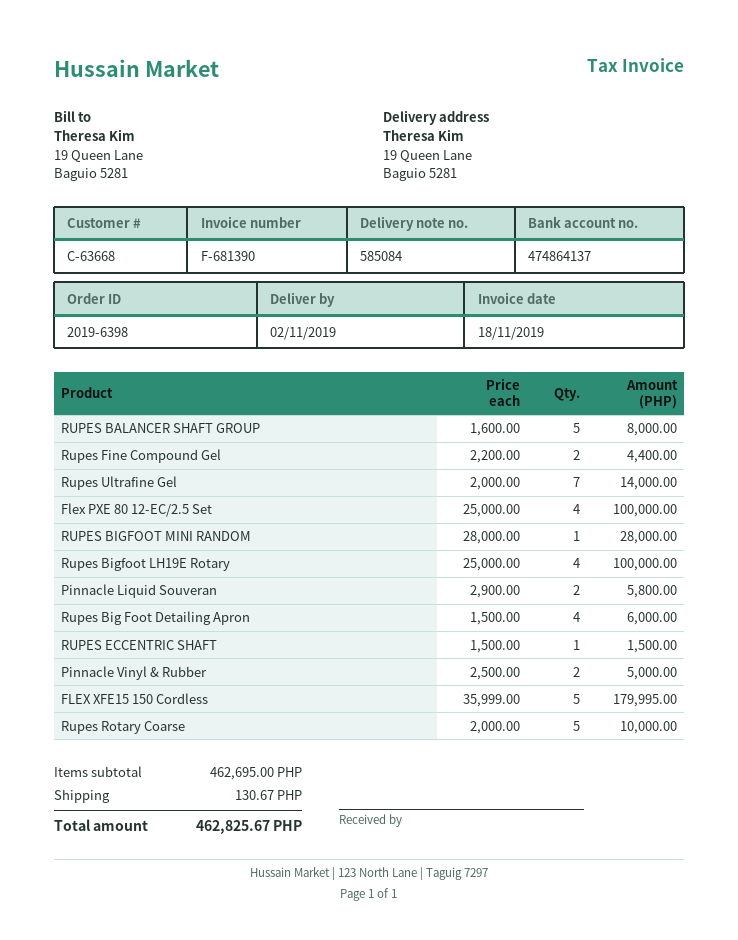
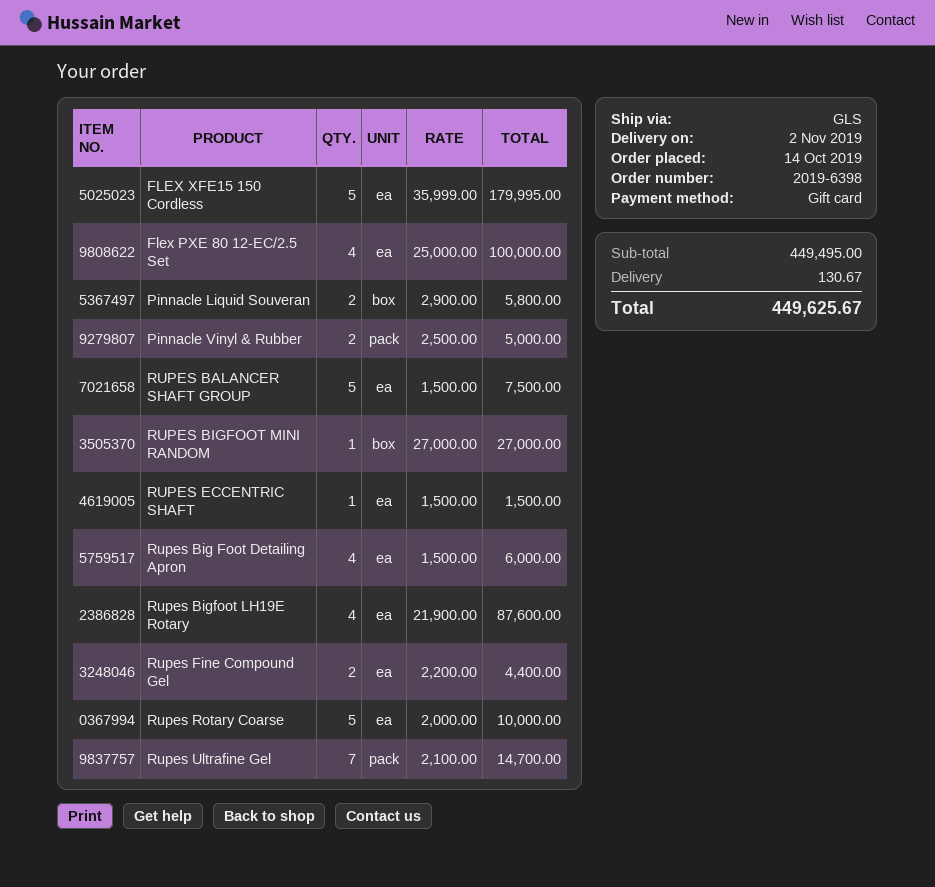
RUPES BALANCER SHAFT GROUP: 5 x 1600.00 = 8000.00 -> 5 x 1500.00 = 7500.00
Rupes Ultrafine Gel: 7 x 2000.00 = 14000.00 -> 7 x 2100.00 = 14700.00
RUPES BIGFOOT MINI RANDOM: 1 x 28000.00 = 28000.00 -> 1 x 27000.00 = 27000.00
Rupes Bigfoot LH19E Rotary: 4 x 25000.00 = 100000.00 -> 4 x 21900.00 = 87600.00
subtotal: 462695.00 -> 449495.00
total: 462825.67 -> 449625.67

